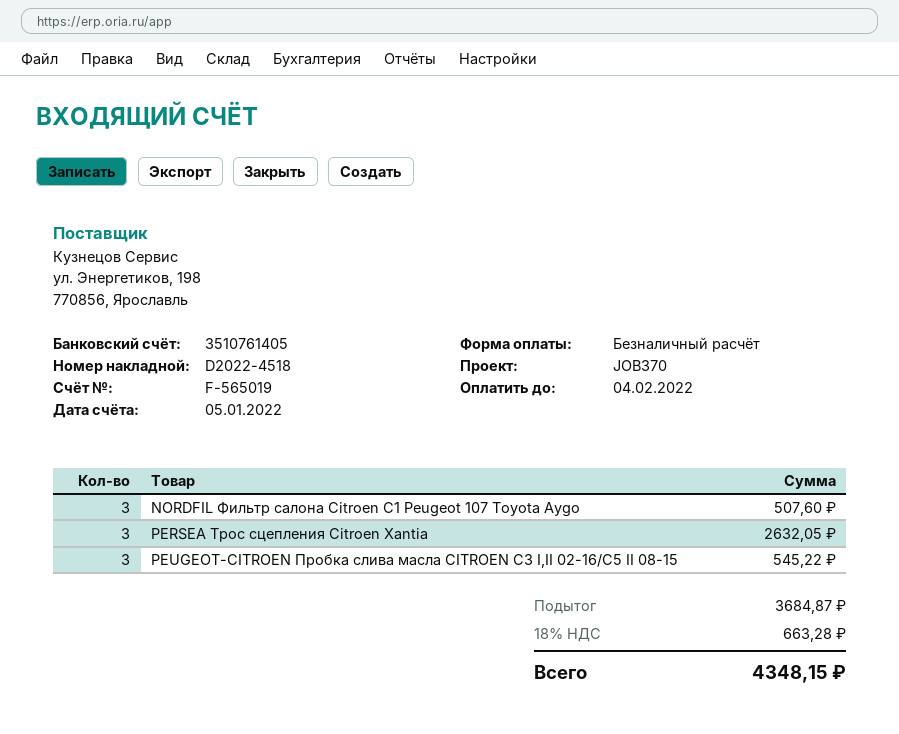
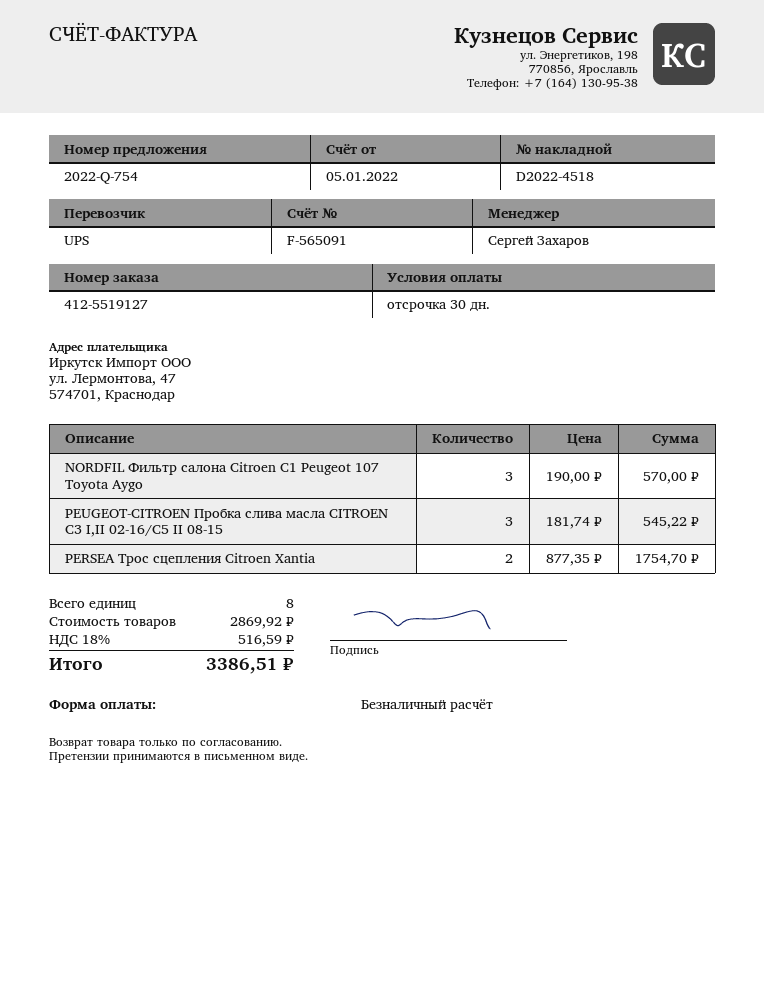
invoice number: F-565019 -> F-565091
NORDFIL Фильтр салона Citroen C1 Peugeot 107 Toyota Aygo: 3 for 507.60 -> 3 for 570.00
PERSEA Трос сцепления Citroen Xantia: 3 for 2632.05 -> 2 for 1754.70
subtotal: 3684.87 -> 2869.92
tax: 18% = 663.28 -> 18% = 516.59
total: 4348.15 -> 3386.51

